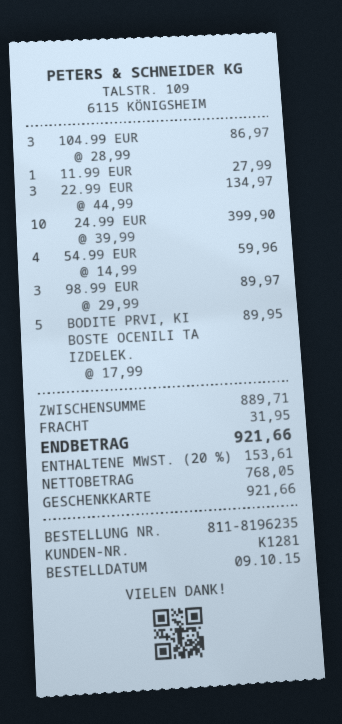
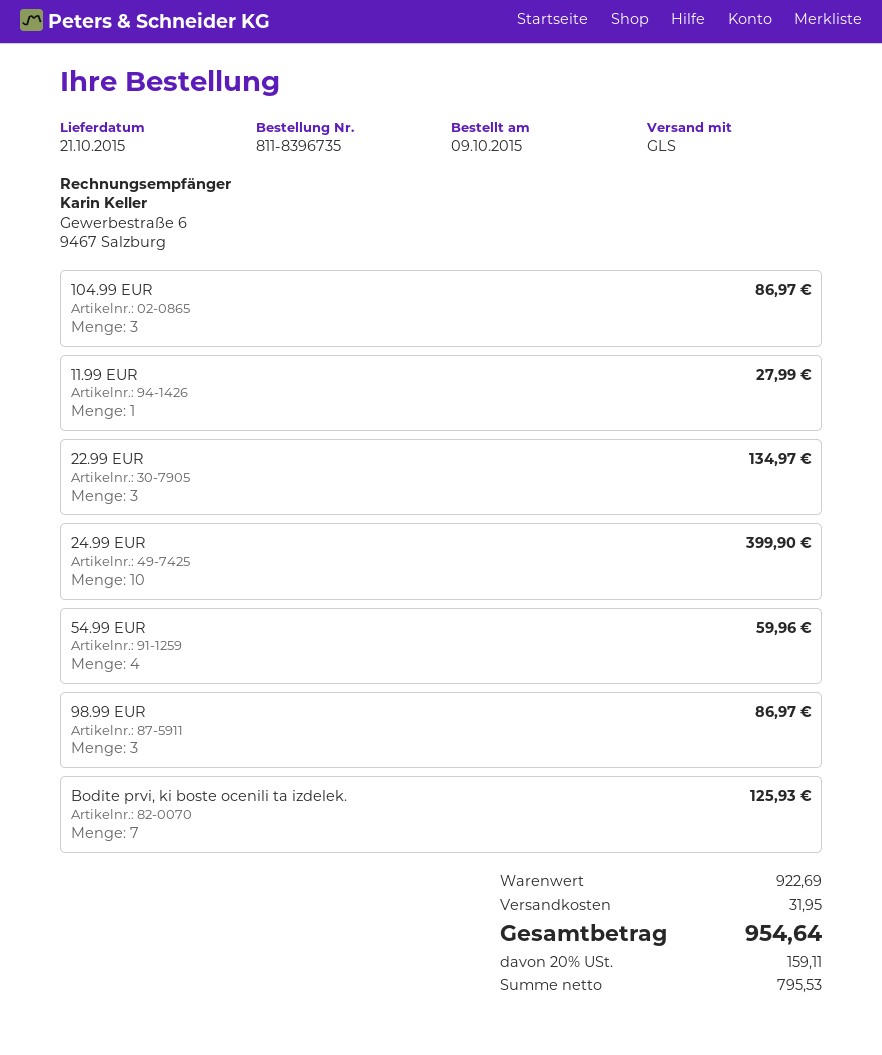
order number: 811-8196235 -> 811-8396735
98.99 EUR: 3 for 89.97 -> 3 for 86.97
BODITE PRVI, KI BOSTE OCENILI TA IZDELEK.: 5 for 89.95 -> 7 for 125.93
subtotal: 889.71 -> 922.69
net: 768.05 -> 795.53
tax: 20% = 153.61 -> 20% = 159.11
total: 921.66 -> 954.64

